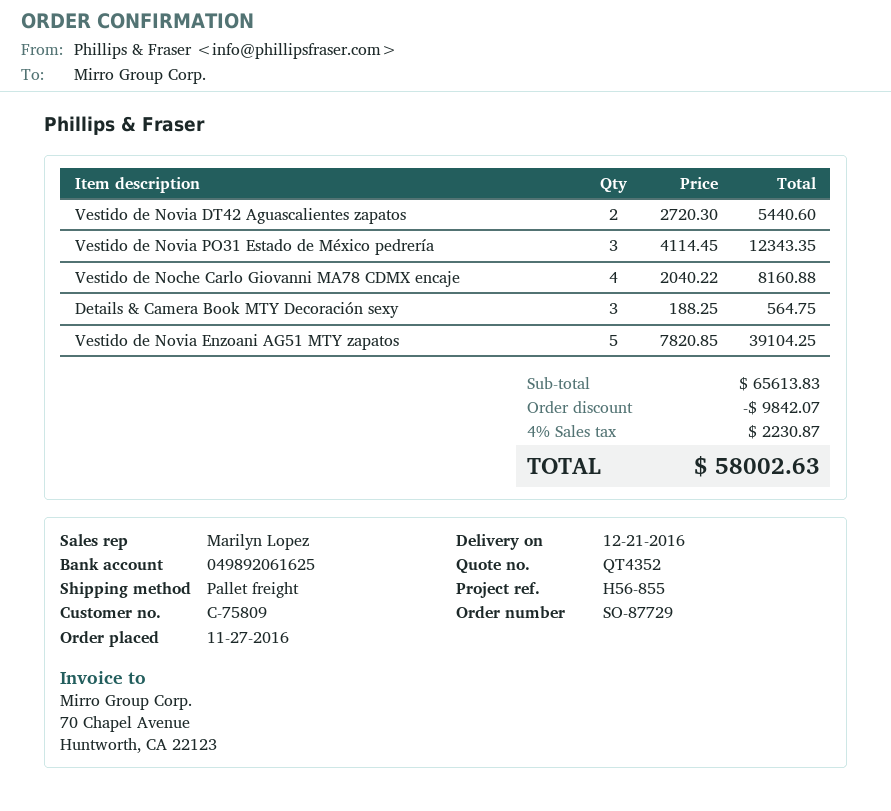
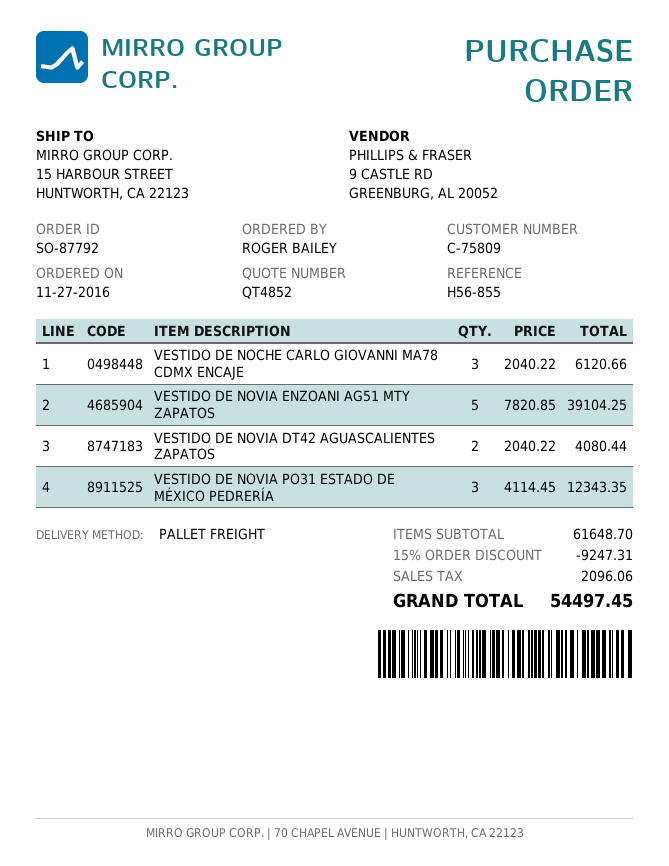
quote number: QT4352 -> QT4852
order number: SO-87729 -> SO-87792
Vestido de Novia DT42 Aguascalientes zapatos: 2 x 2720.30 = 5440.60 -> 2 x 2040.22 = 4080.44
Vestido de Noche Carlo Giovanni MA78 CDMX encaje: 4 x 2040.22 = 8160.88 -> 3 x 2040.22 = 6120.66
Details & Camera Book MTY Decoración sexy: 3 x 188.25 = 564.75 -> none
subtotal: 65613.83 -> 61648.70
discount: 9842.07 -> 9247.31
tax: 2230.87 -> 2096.06
total: 58002.63 -> 54497.45

